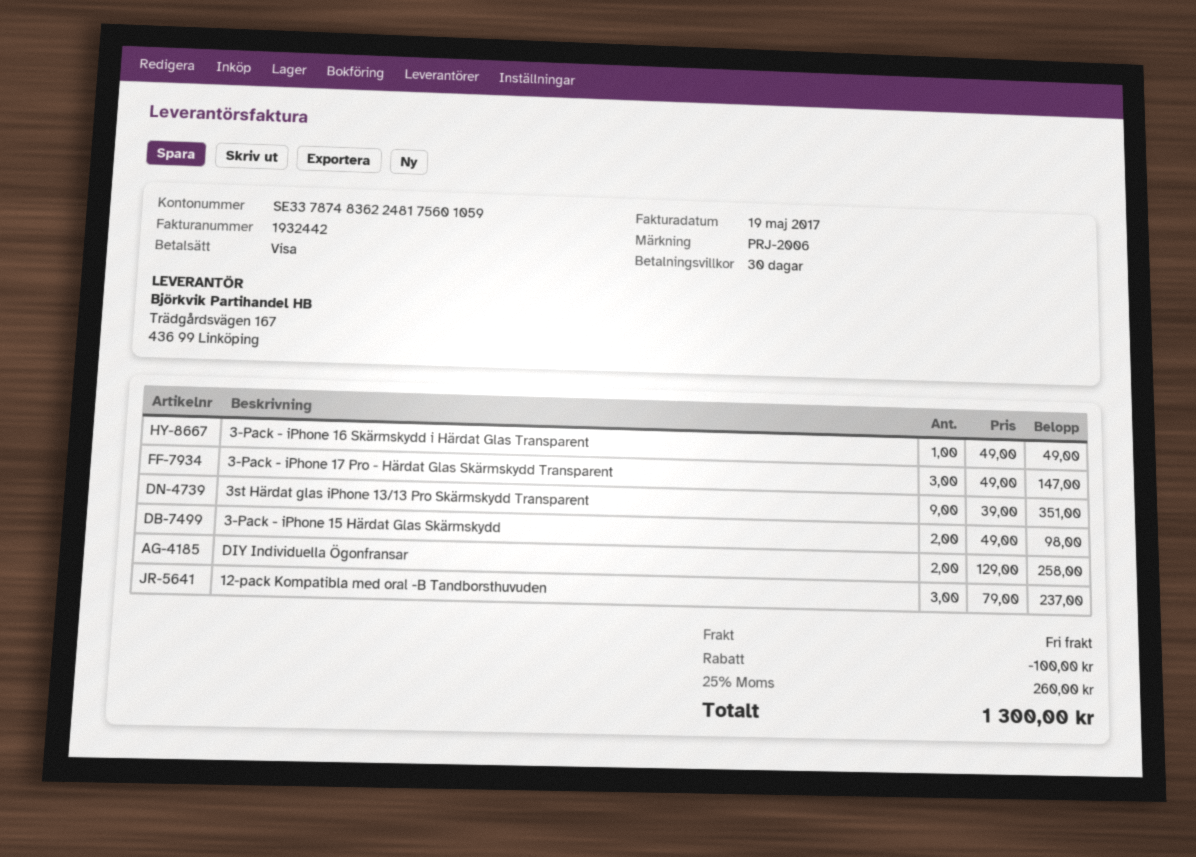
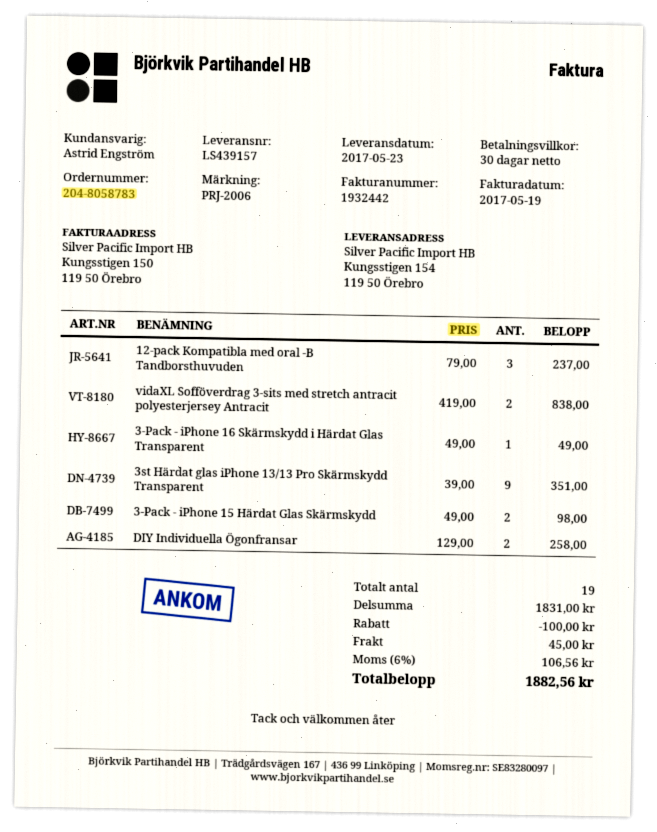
3-Pack - iPhone 17 Pro - Härdat Glas Skärmskydd Transparent: 3 x 49.00 = 147.00 -> none
vidaXL Sofföverdrag 3-sits med stretch antracit polyesterjersey Antracit: none -> 2 x 419.00 = 838.00
shipping: 0.00 -> 45.00
tax: 25% = 260.00 -> 6% = 106.56
total: 1300.00 -> 1882.56

